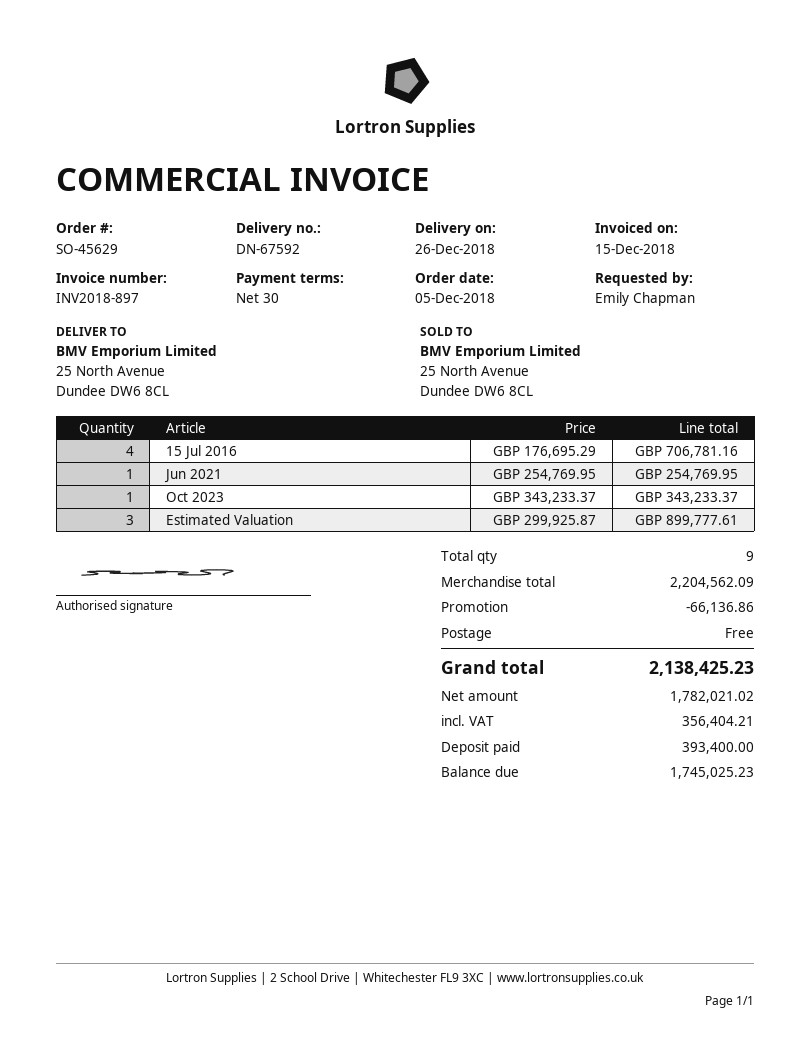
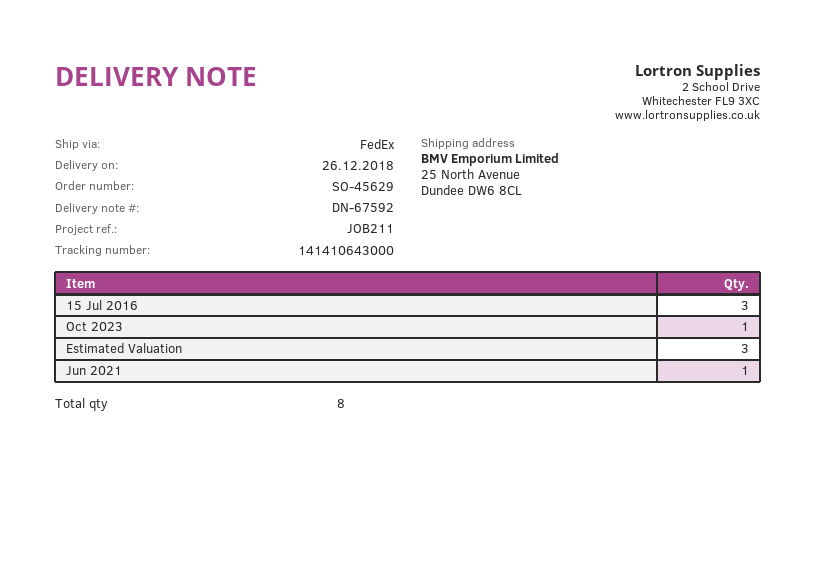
15 Jul 2016: 4 -> 3
total quantity: 9 -> 8

